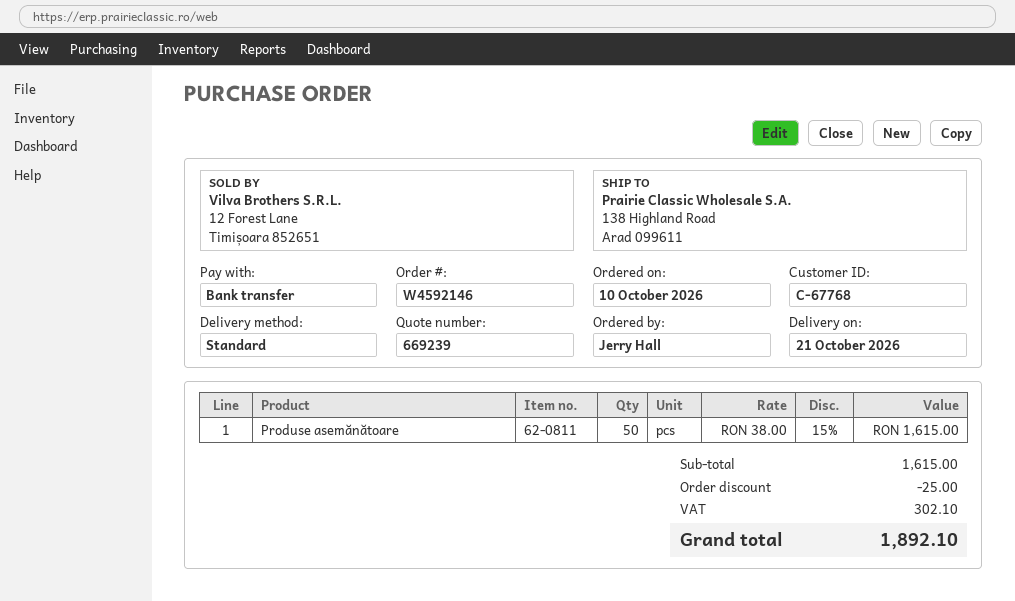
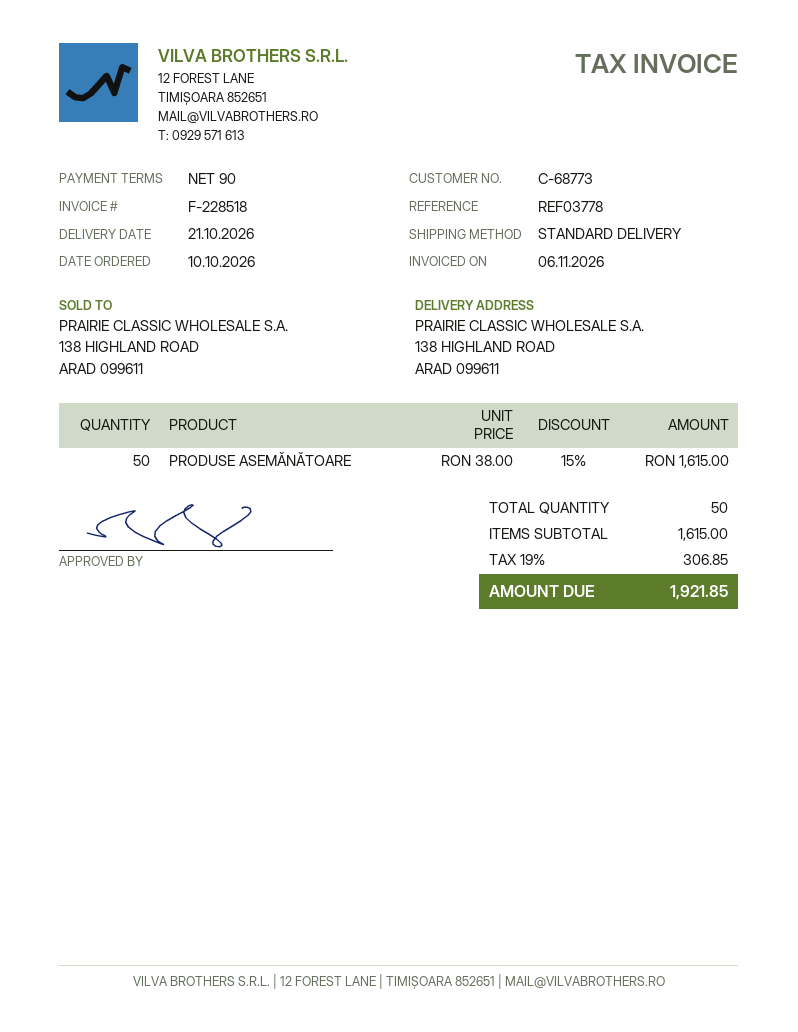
customer number: C-67768 -> C-68773
discount: 25.00 -> none
tax: 302.10 -> 306.85
total: 1892.10 -> 1921.85

